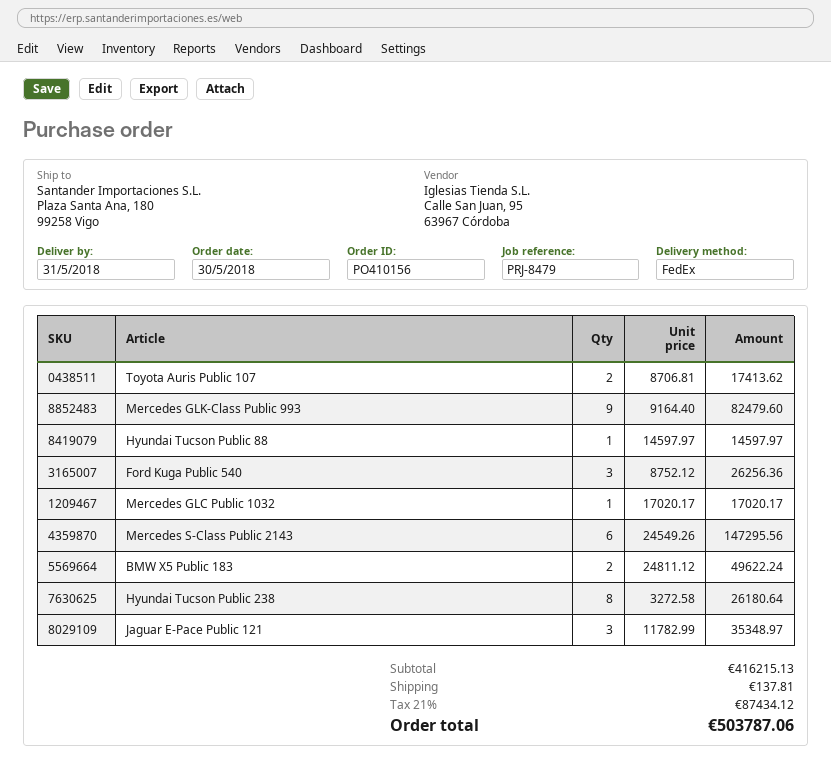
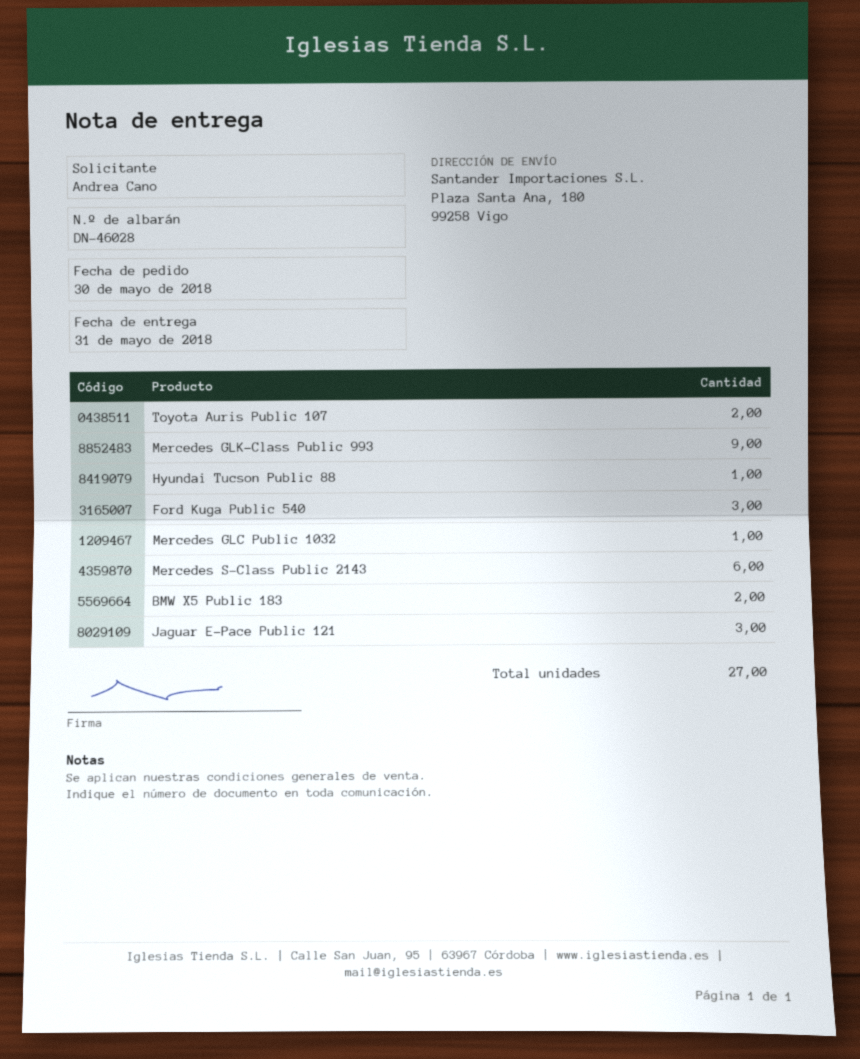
Hyundai Tucson Public 238: 8 -> none

